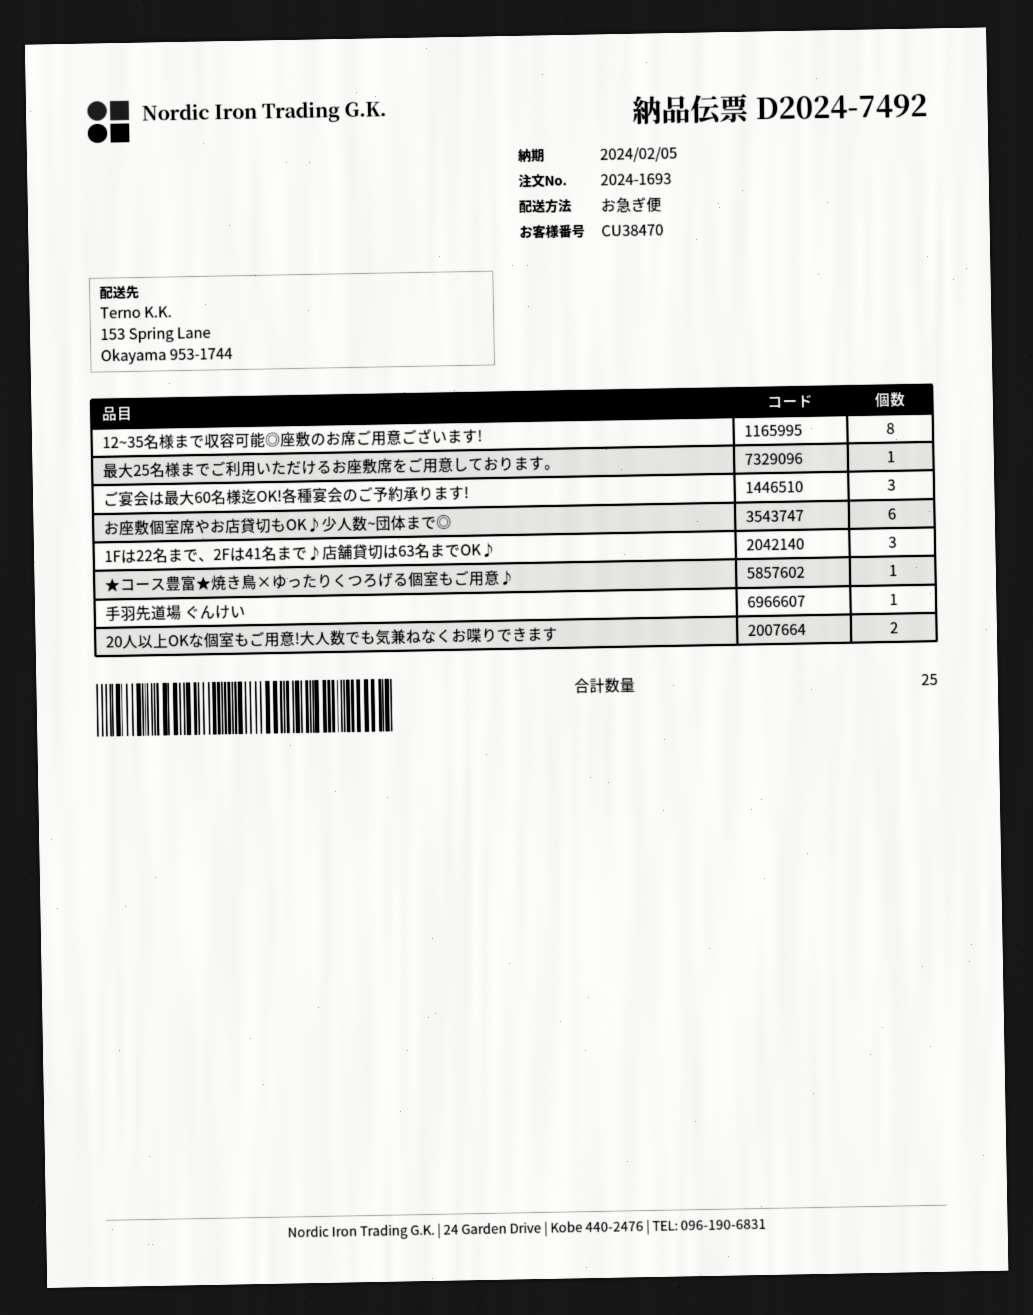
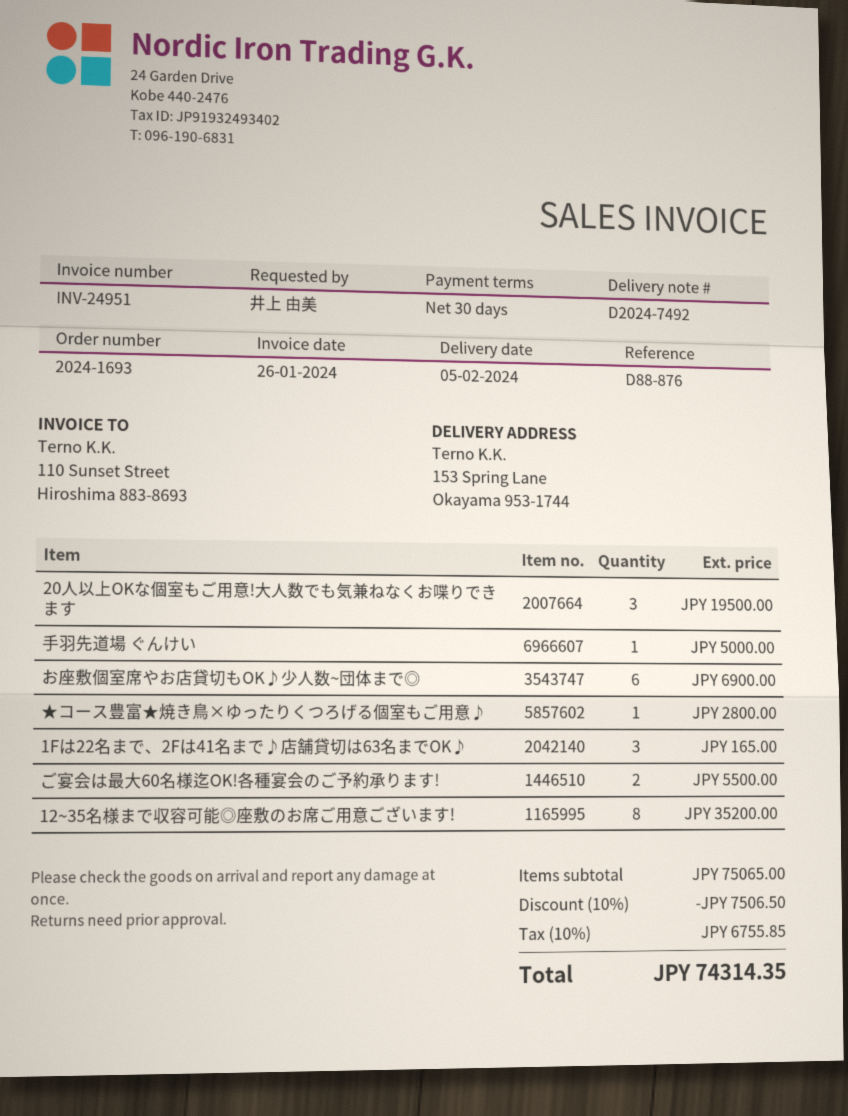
最大25名様までご利用いただけるお座敷席をご用意しております。: 1 -> none
ご宴会は最大60名様迄OK!各種宴会のご予約承ります!: 3 -> 2
20人以上OKな個室もご用意!大人数でも気兼ねなくお喋りできます: 2 -> 3

